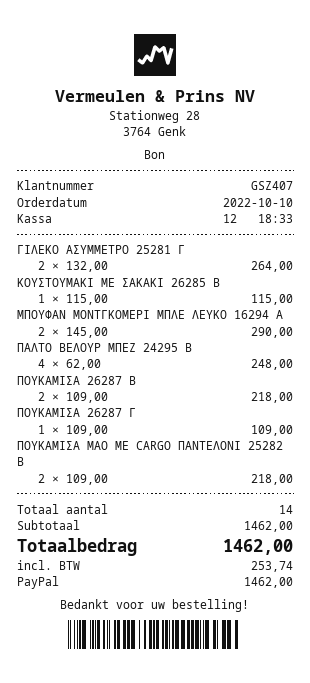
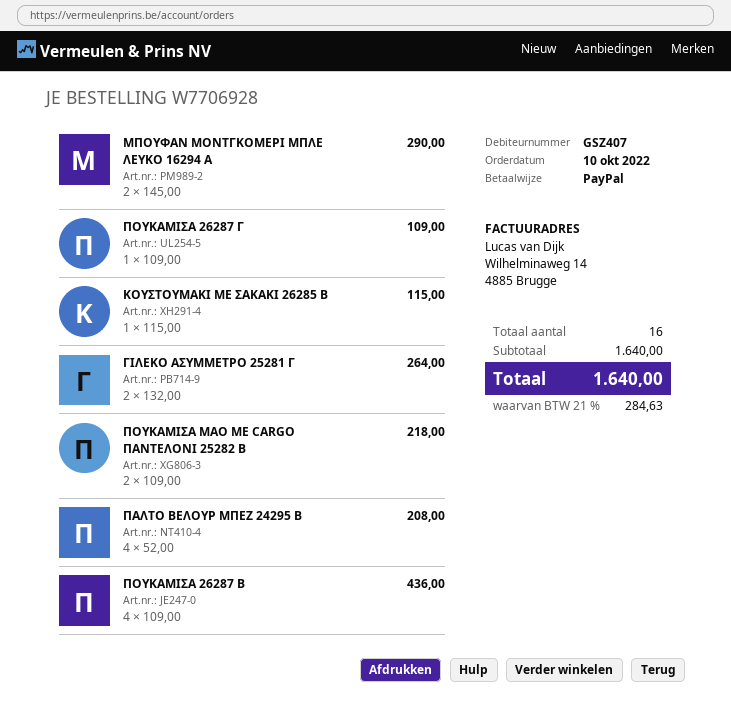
ΠΑΛΤΟ ΒΕΛΟΥΡ ΜΠΕΖ 24295 Β: 4 x 62.00 = 248.00 -> 4 x 52.00 = 208.00
ΠΟΥΚΑΜΙΣΑ 26287 Β: 2 x 109.00 = 218.00 -> 4 x 109.00 = 436.00
total quantity: 14 -> 16
subtotal: 1462.00 -> 1640.00
tax: 253.74 -> 284.63
total: 1462.00 -> 1640.00

